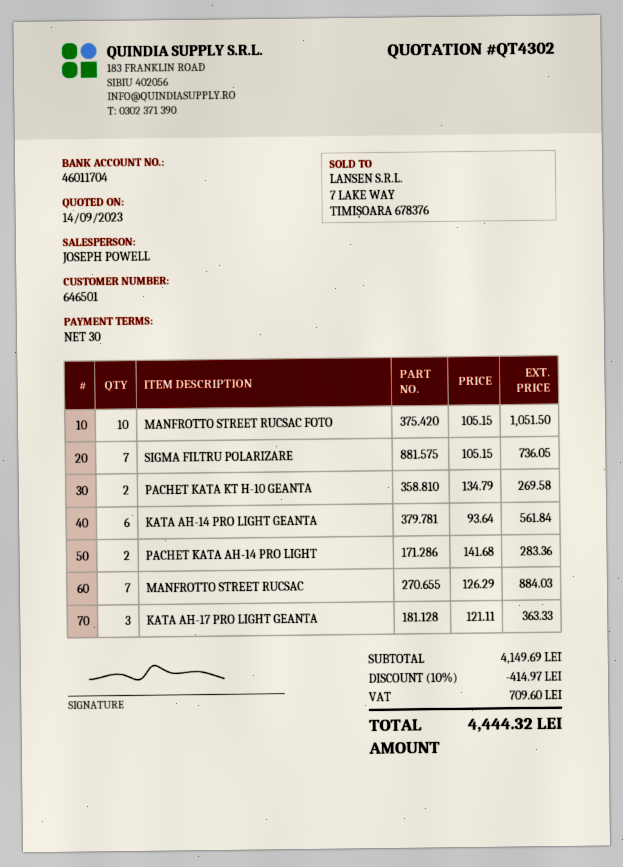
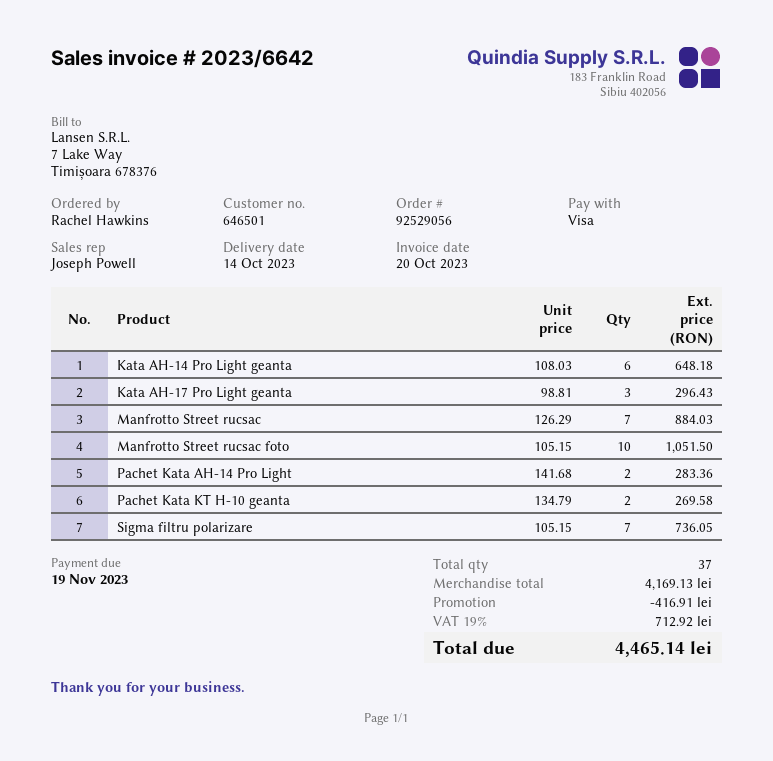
KATA AH-14 PRO LIGHT GEANTA: 6 x 93.64 = 561.84 -> 6 x 108.03 = 648.18
KATA AH-17 PRO LIGHT GEANTA: 3 x 121.11 = 363.33 -> 3 x 98.81 = 296.43
subtotal: 4149.69 -> 4169.13
discount: 414.97 -> 416.91
tax: 709.60 -> 712.92
total: 4444.32 -> 4465.14

